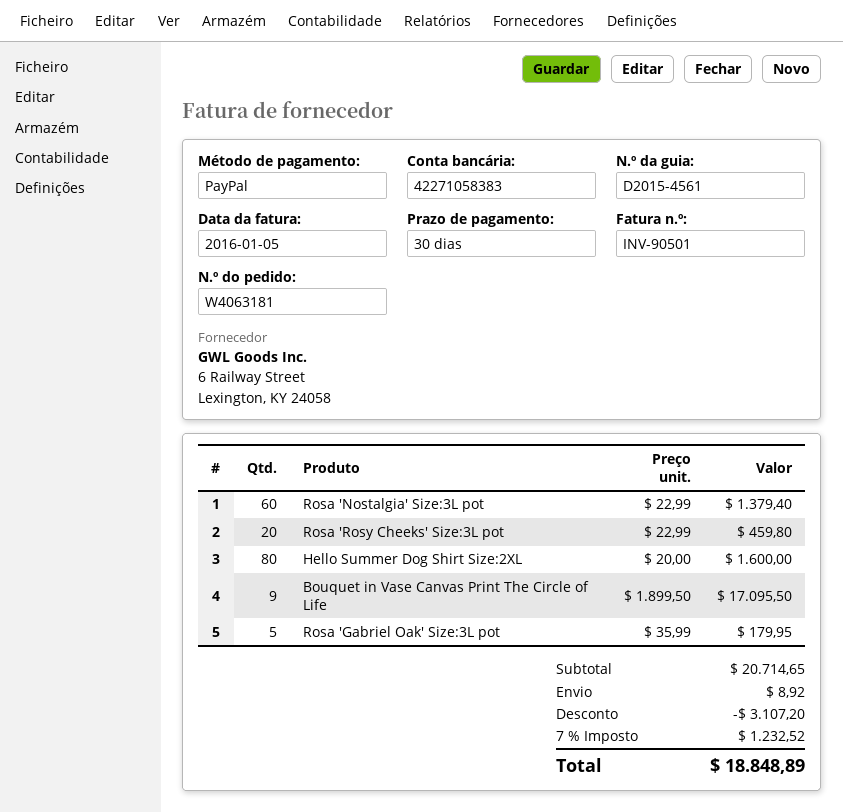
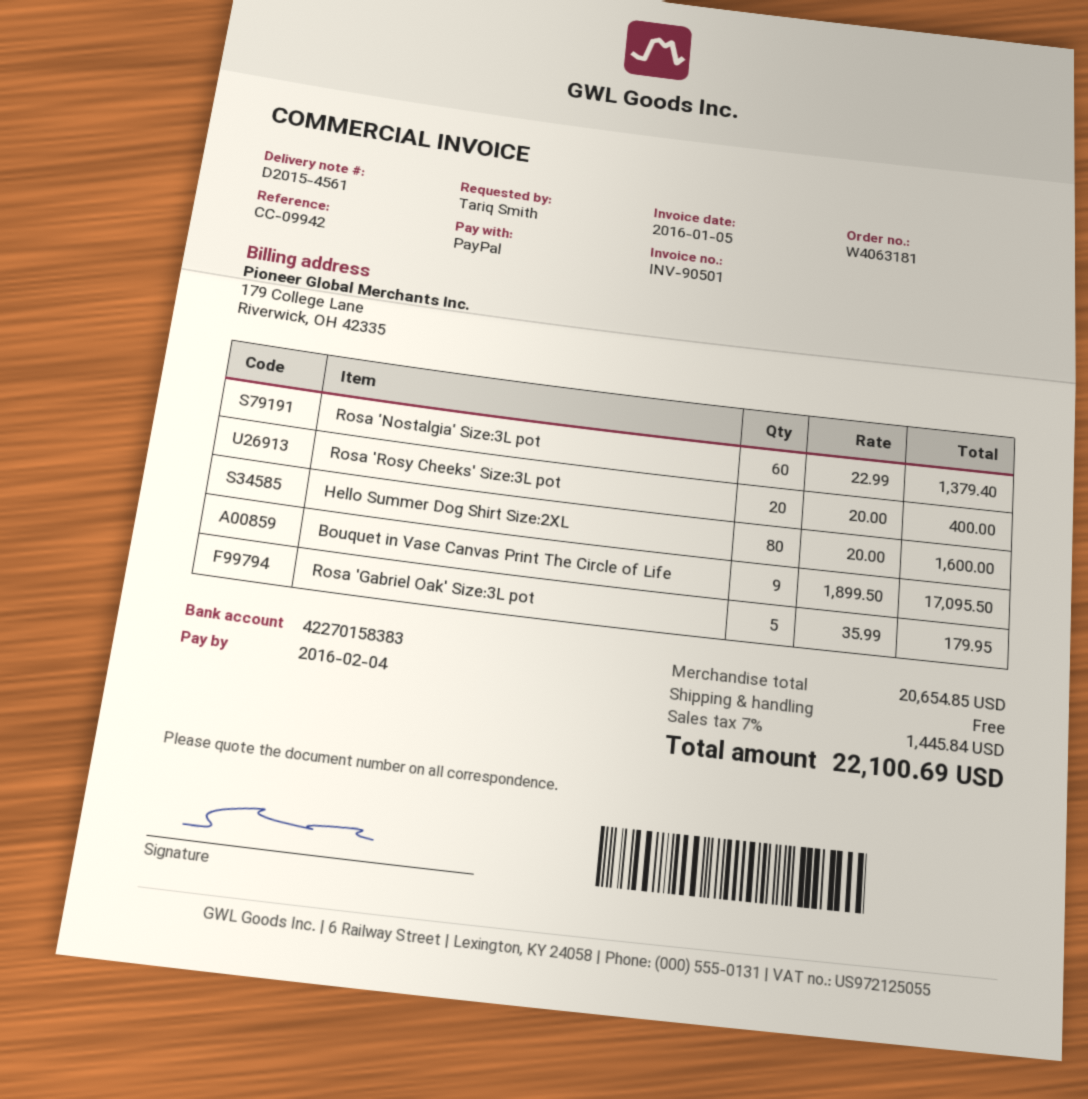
bank account: 42271058383 -> 42270158383
Rosa 'Rosy Cheeks' Size:3L pot: 20 x 22.99 = 459.80 -> 20 x 20.00 = 400.00
subtotal: 20714.65 -> 20654.85
discount: 3107.20 -> none
shipping: 8.92 -> 0.00
tax: 7% = 1232.52 -> 7% = 1445.84
total: 18848.89 -> 22100.69

